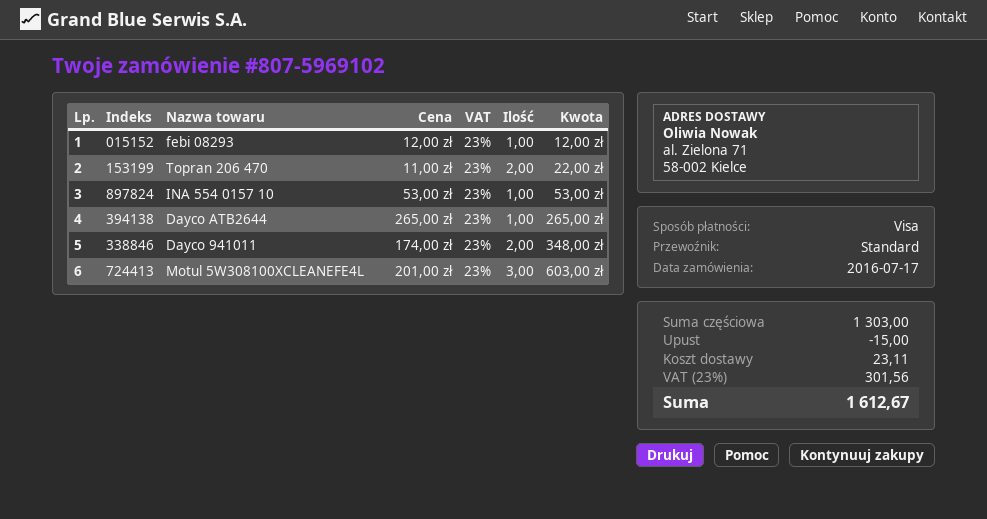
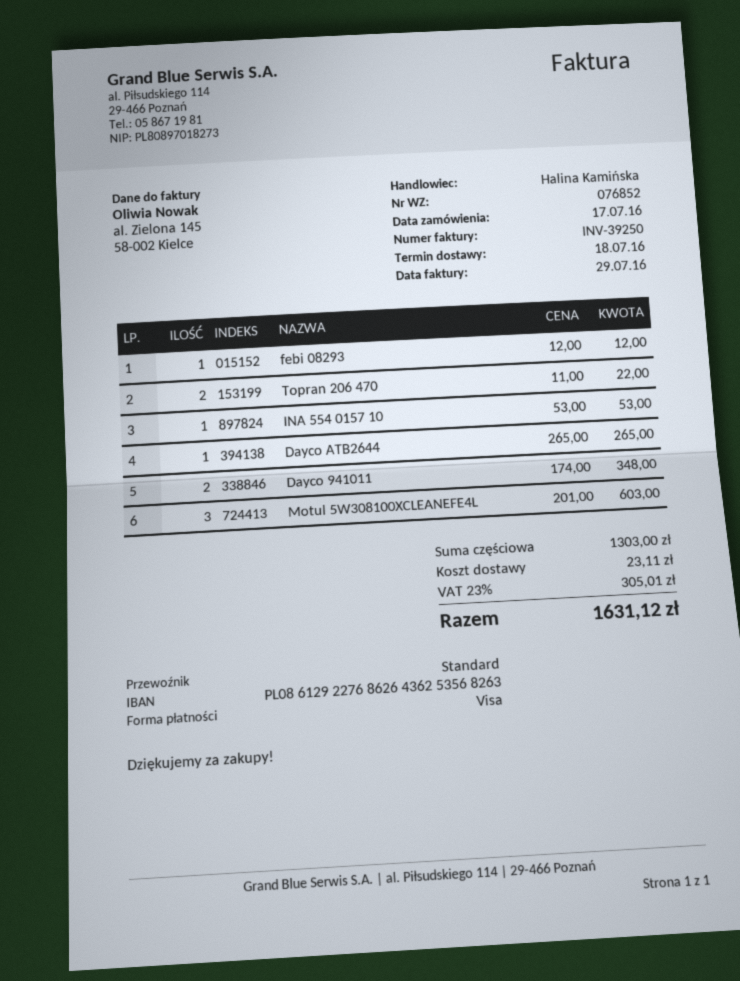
discount: 15.00 -> none
tax: 23% = 301.56 -> 23% = 305.01
total: 1612.67 -> 1631.12

